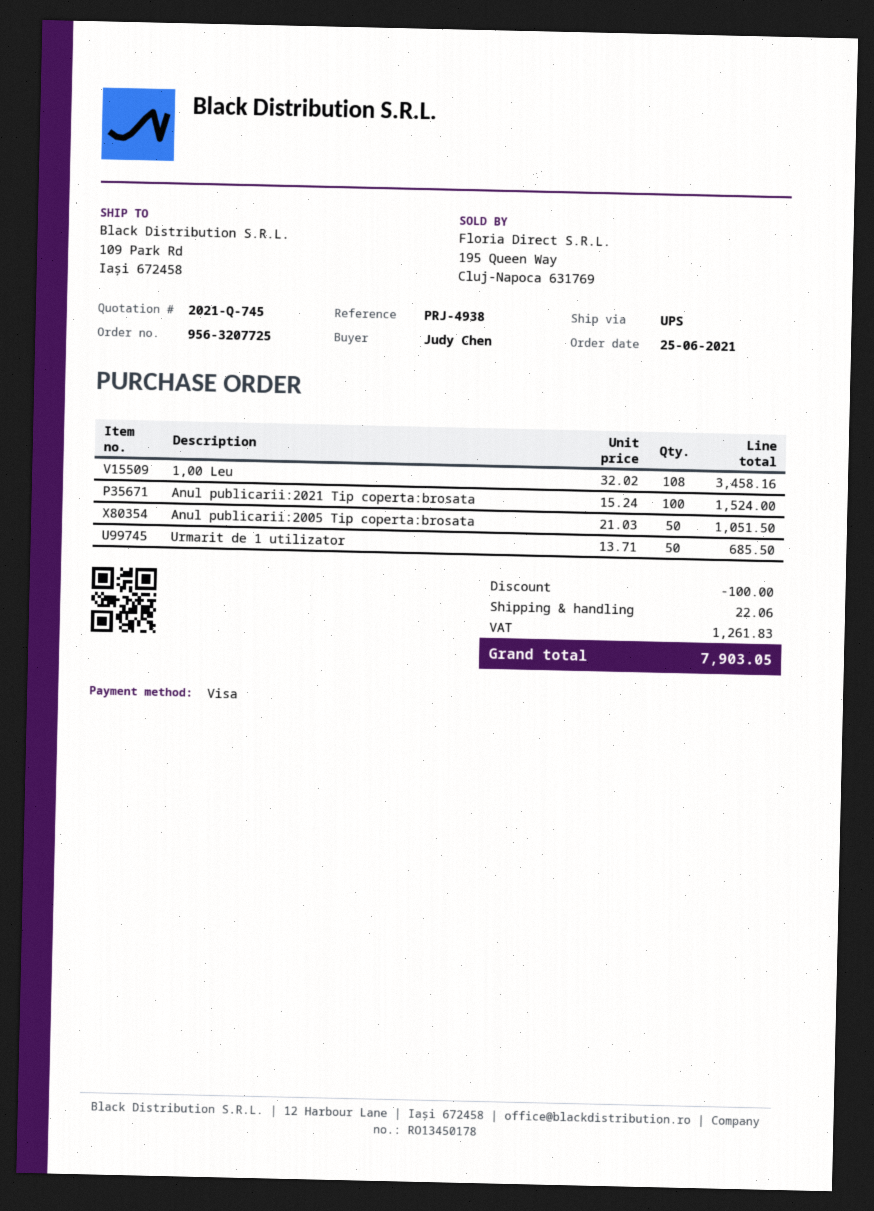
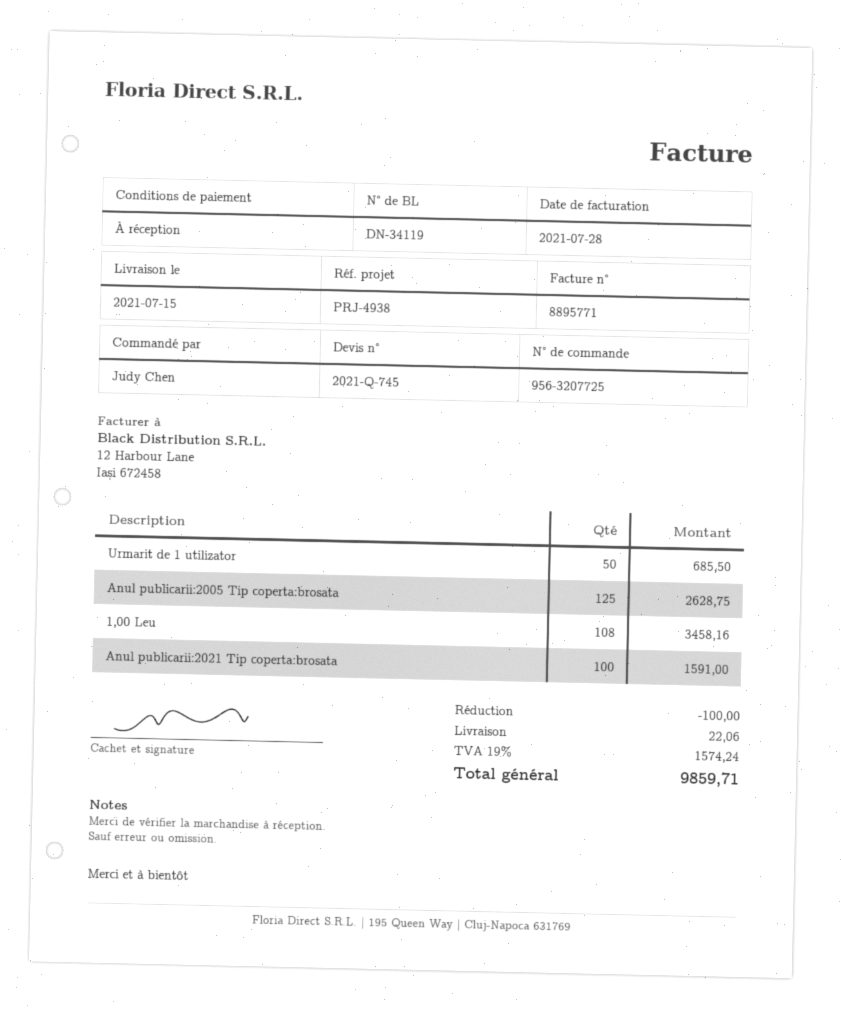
Anul publicarii:2021 Tip coperta:brosata: 100 for 1524.00 -> 100 for 1591.00
Anul publicarii:2005 Tip coperta:brosata: 50 for 1051.50 -> 125 for 2628.75
tax: 1261.83 -> 1574.24
total: 7903.05 -> 9859.71

